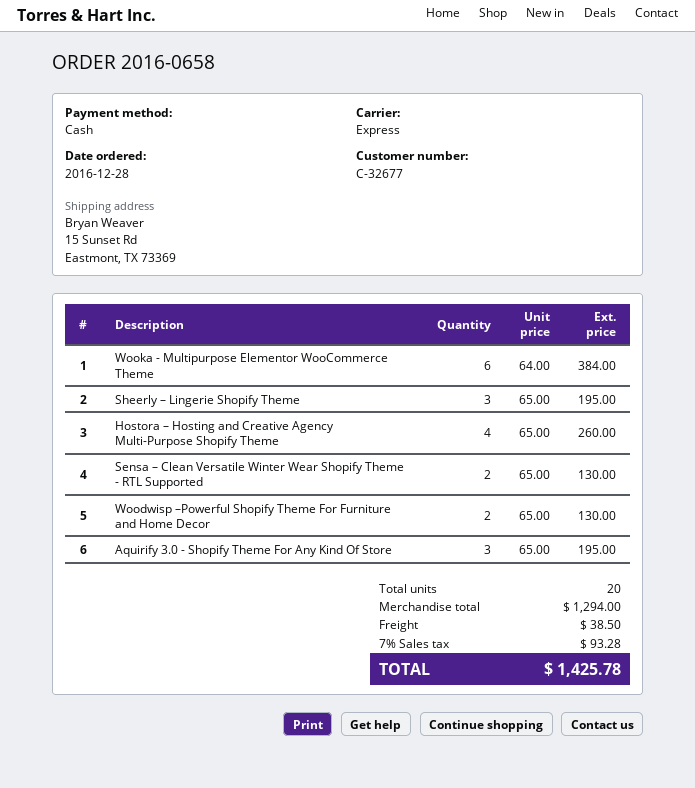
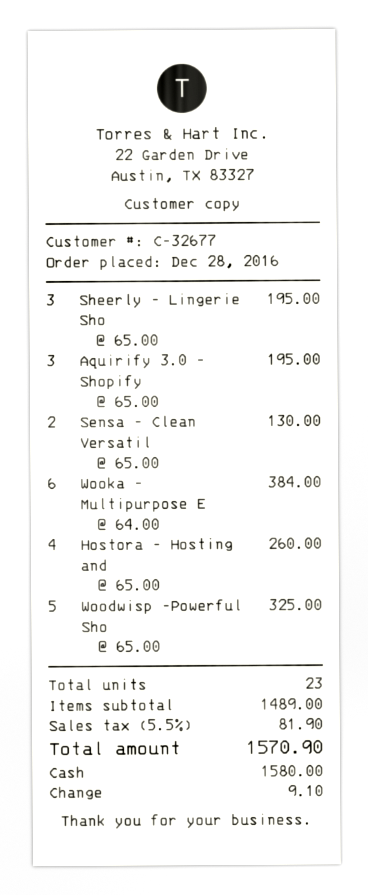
Woodwisp –Powerful Shopify Theme For Furniture and Home Decor: 2 x 65.00 = 130.00 -> 5 x 65.00 = 325.00
total quantity: 20 -> 23
subtotal: 1294.00 -> 1489.00
shipping: 38.50 -> none
tax: 7% = 93.28 -> 5.5% = 81.90
total: 1425.78 -> 1570.90

